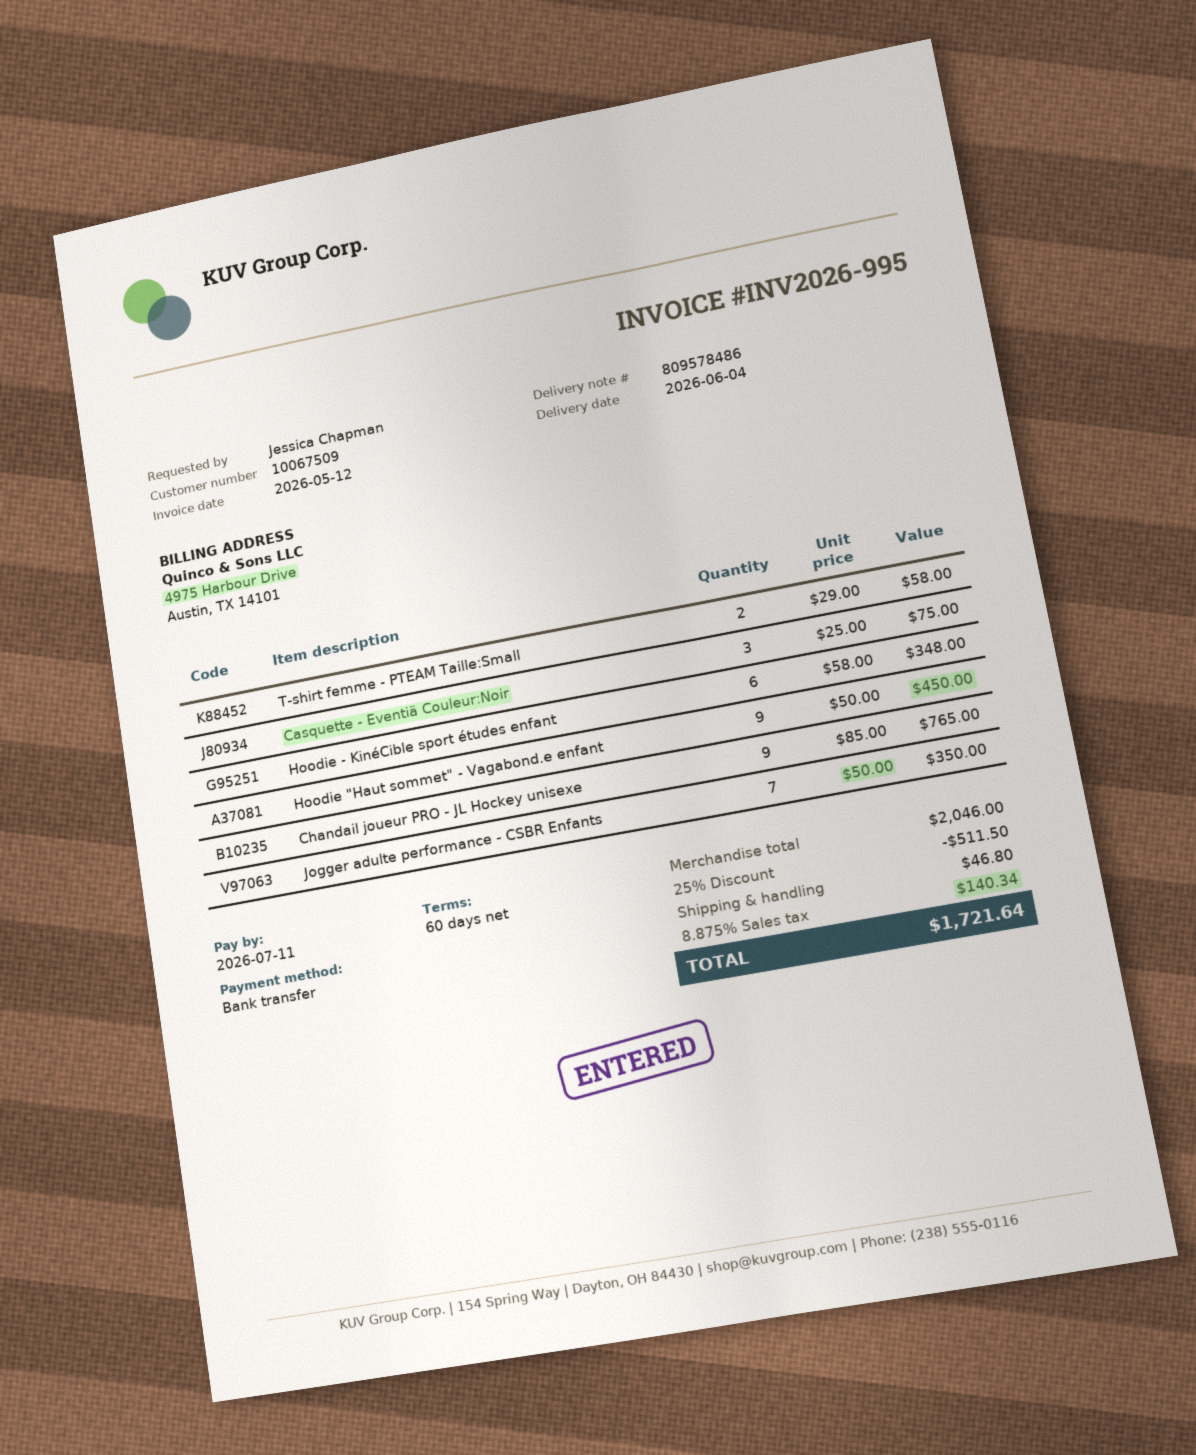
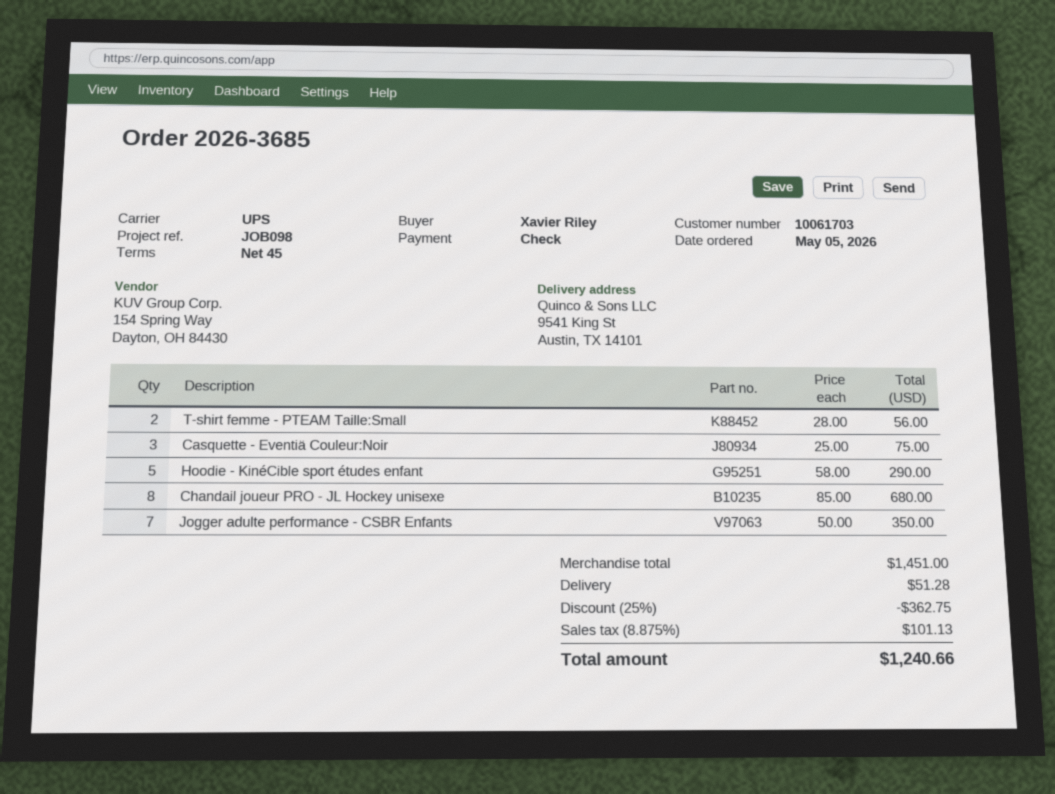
payment terms: 60 days -> 45 days
customer number: 10067509 -> 10061703
ordered by: Jessica Chapman -> Xavier Riley
payment method: bank transfer -> cheque
T-shirt femme - PTEAM Taille:Small: 2 x 29.00 = 58.00 -> 2 x 28.00 = 56.00
Hoodie - KinéCible sport études enfant: 6 x 58.00 = 348.00 -> 5 x 58.00 = 290.00
Hoodie "Haut sommet" - Vagabond.e enfant: 9 x 50.00 = 450.00 -> none
Chandail joueur PRO - JL Hockey unisexe: 9 x 85.00 = 765.00 -> 8 x 85.00 = 680.00
subtotal: 2046.00 -> 1451.00
discount: 25% = 511.50 -> 25% = 362.75
shipping: 46.80 -> 51.28
tax: 8.875% = 140.34 -> 8.875% = 101.13
total: 1721.64 -> 1240.66

